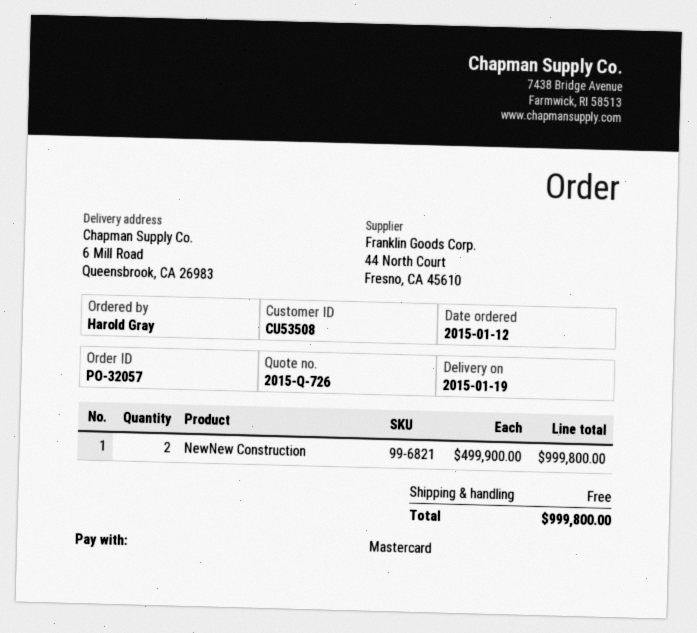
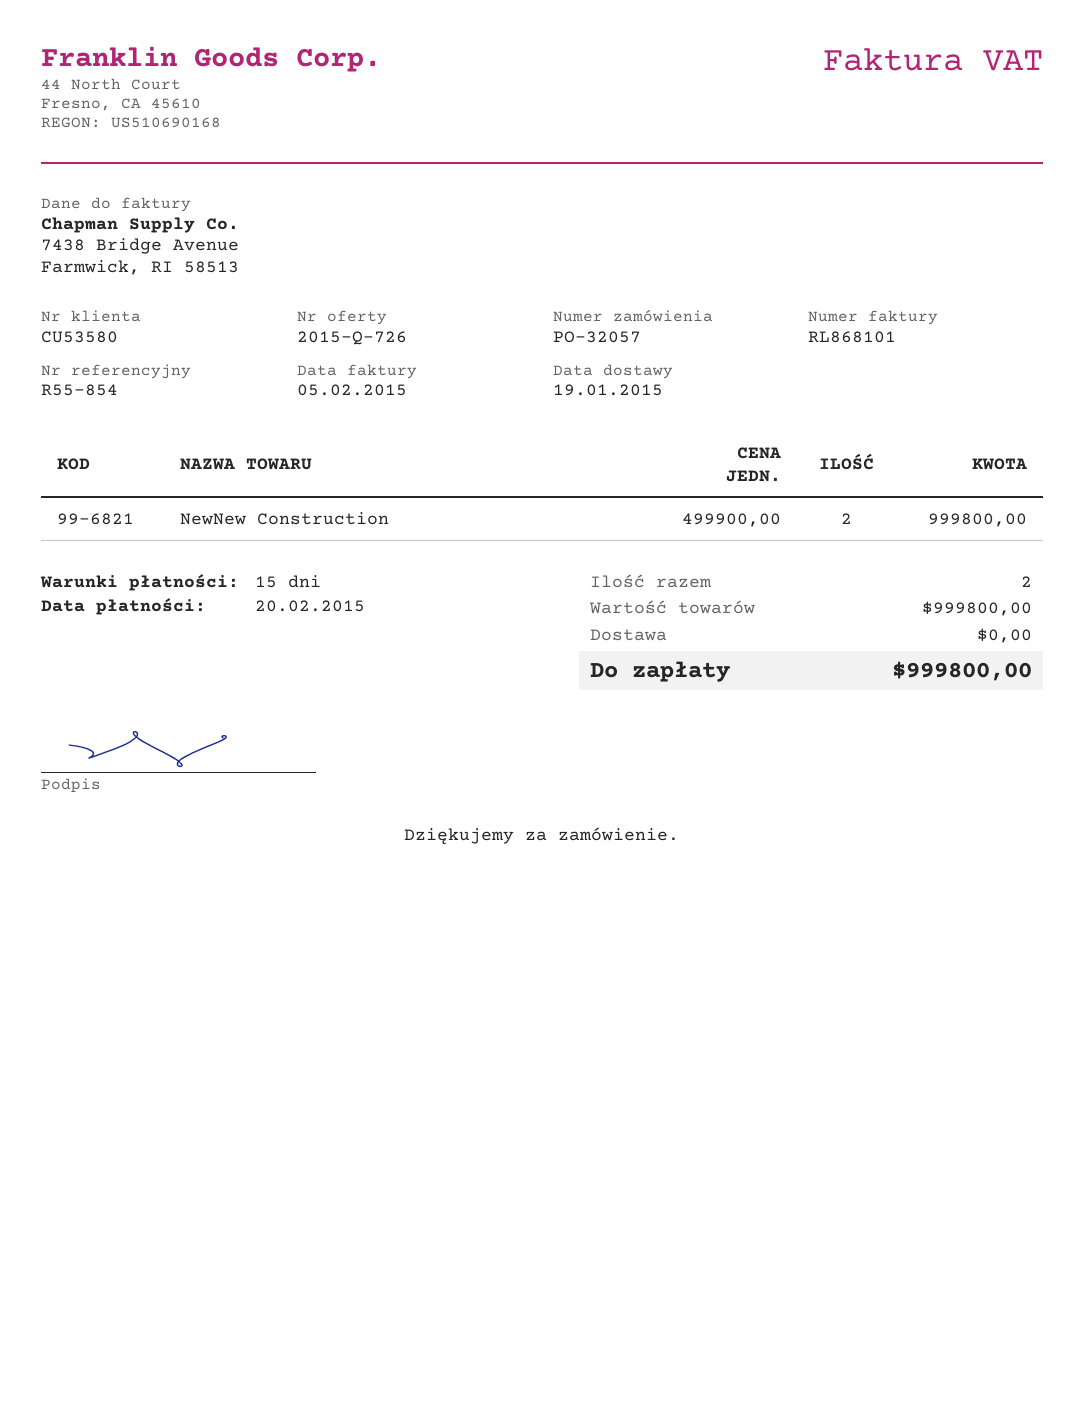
customer number: CU53508 -> CU53580

